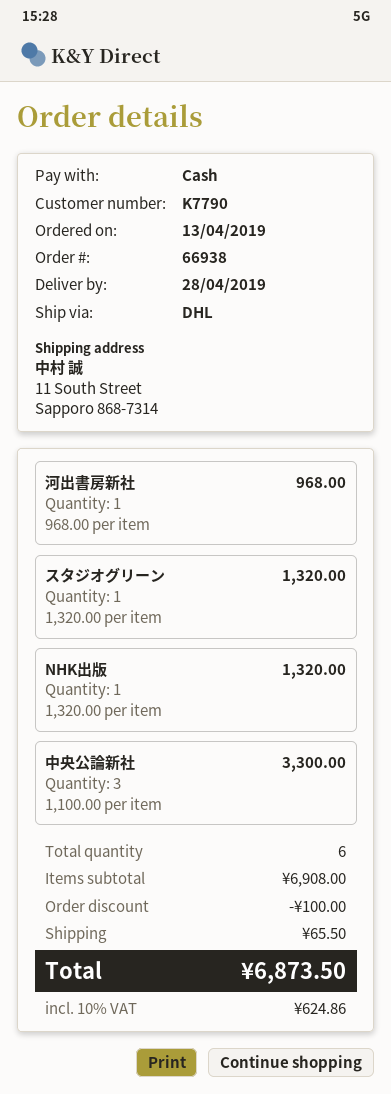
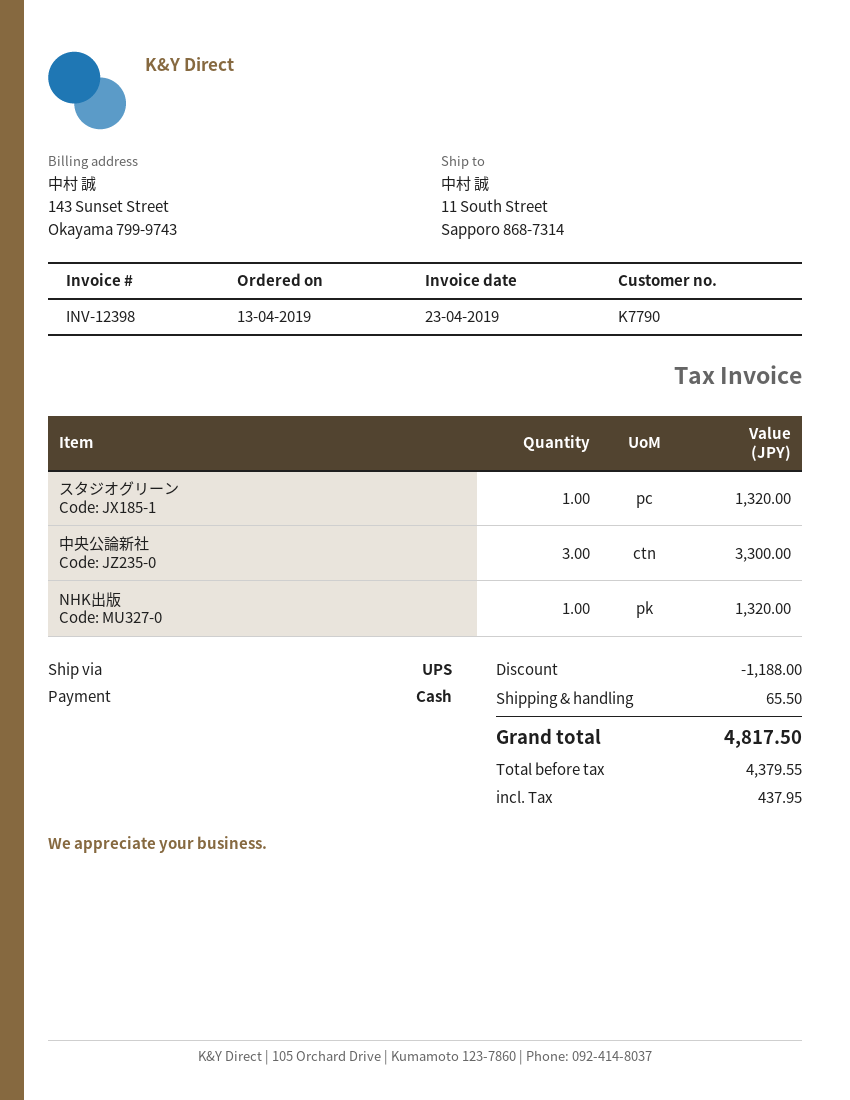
shipping method: DHL -> UPS
河出書房新社: 1 for 968.00 -> none
discount: 100.00 -> 1188.00
tax: 624.86 -> 437.95
total: 6873.50 -> 4817.50

